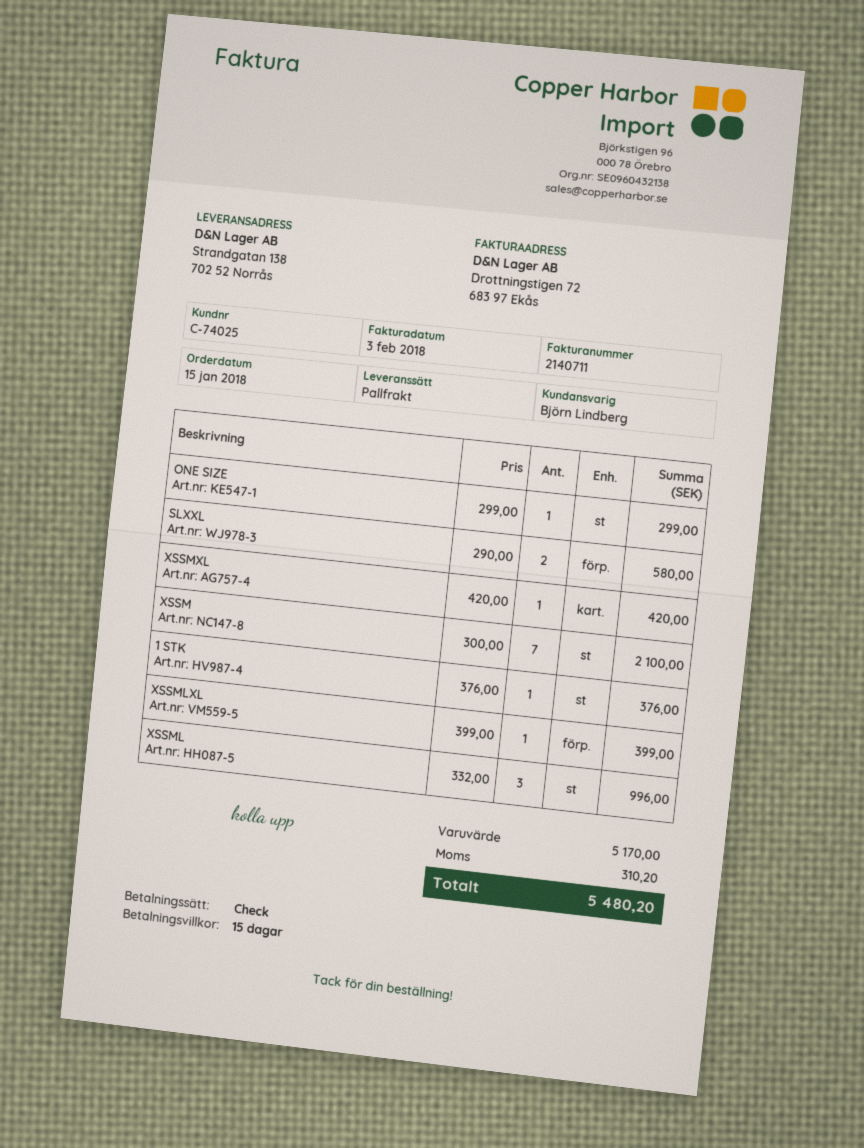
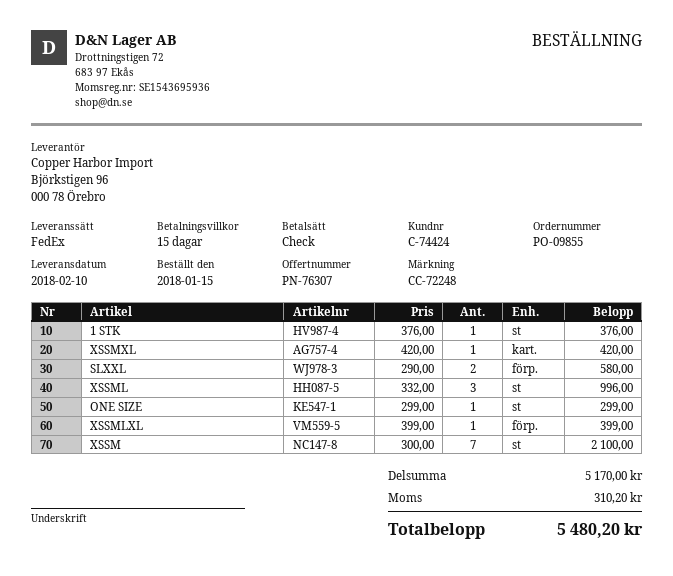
customer number: C-74025 -> C-74424
shipping method: pallet freight -> FedEx

